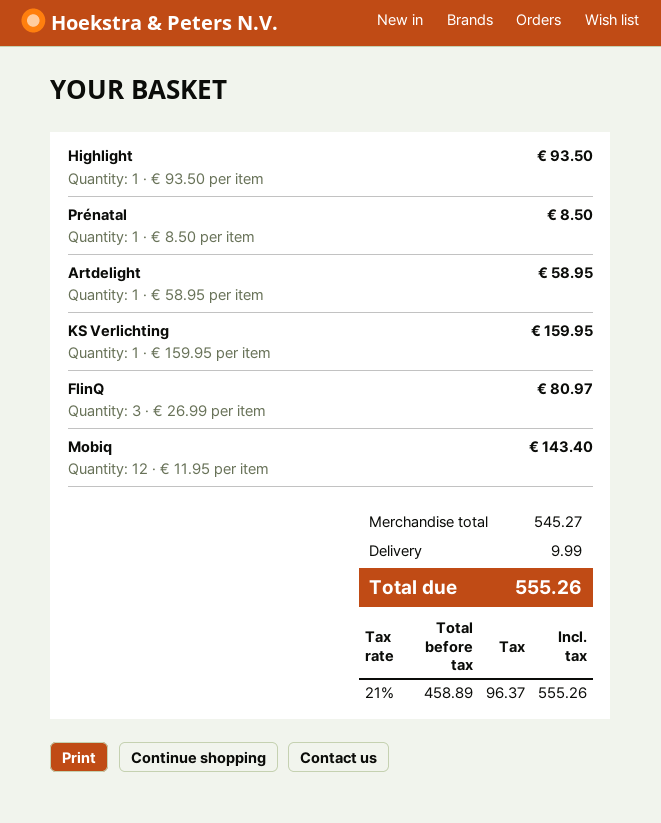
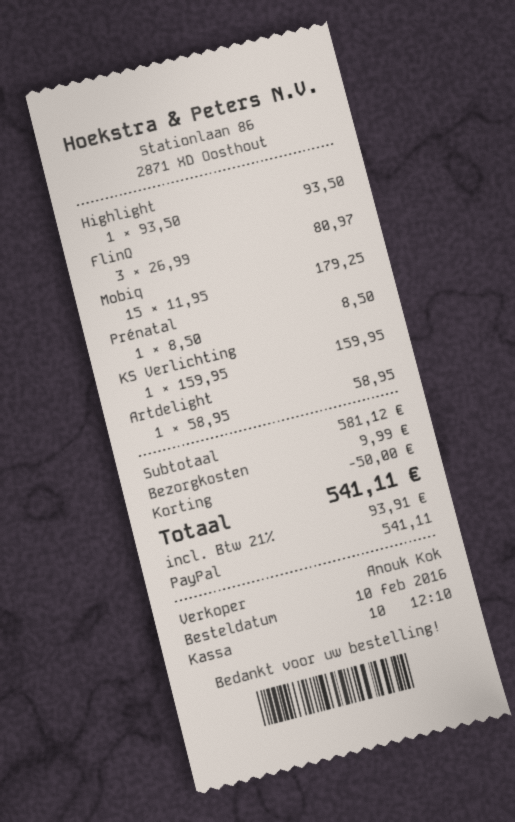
Mobiq: 12 x 11.95 = 143.40 -> 15 x 11.95 = 179.25
subtotal: 545.27 -> 581.12
discount: none -> 50.00
tax: 21% = 96.37 -> 21% = 93.91
total: 555.26 -> 541.11

